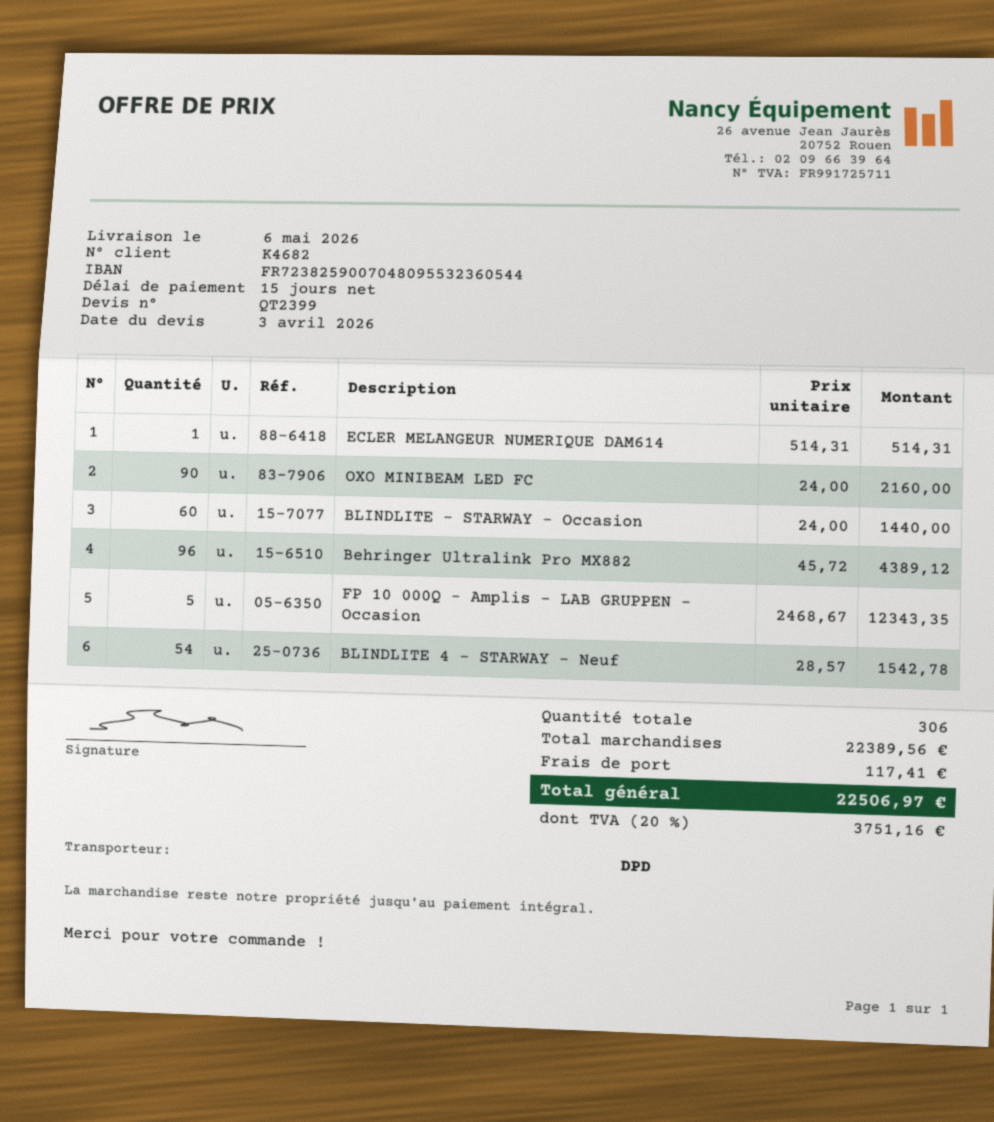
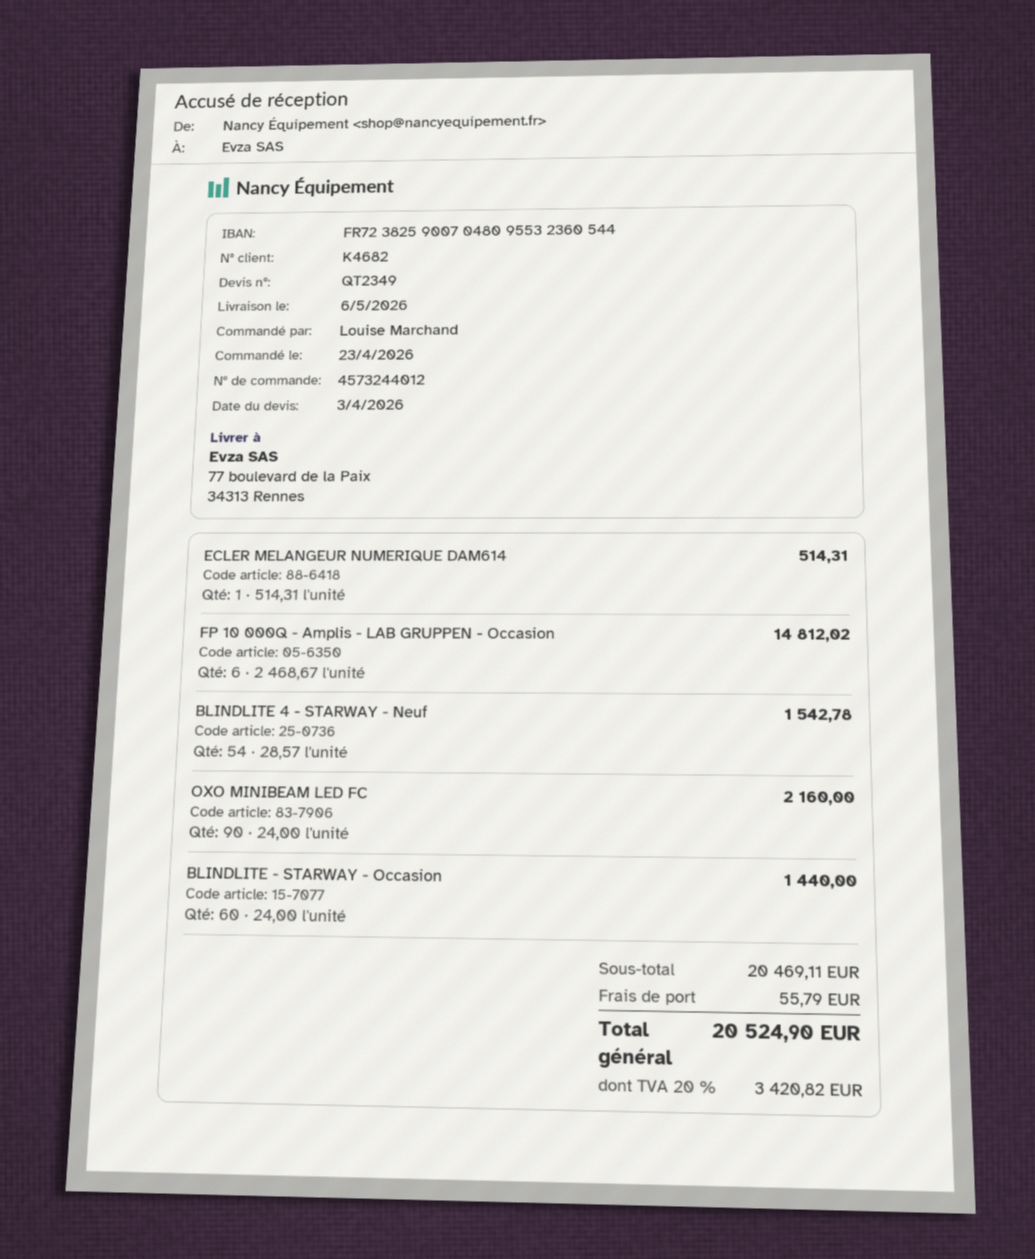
quote number: QT2399 -> QT2349
Behringer Ultralink Pro MX882: 96 x 45.72 = 4389.12 -> none
FP 10 000Q - Amplis - LAB GRUPPEN - Occasion: 5 x 2468.67 = 12343.35 -> 6 x 2468.67 = 14812.02
subtotal: 22389.56 -> 20469.11
shipping: 117.41 -> 55.79
tax: 20% = 3751.16 -> 20% = 3420.82
total: 22506.97 -> 20524.90

